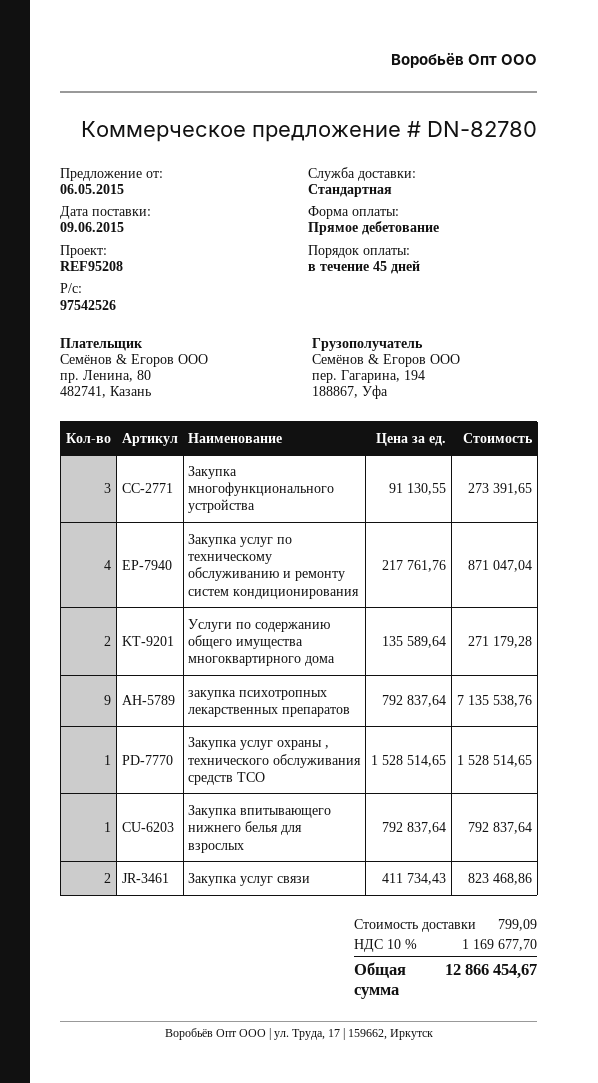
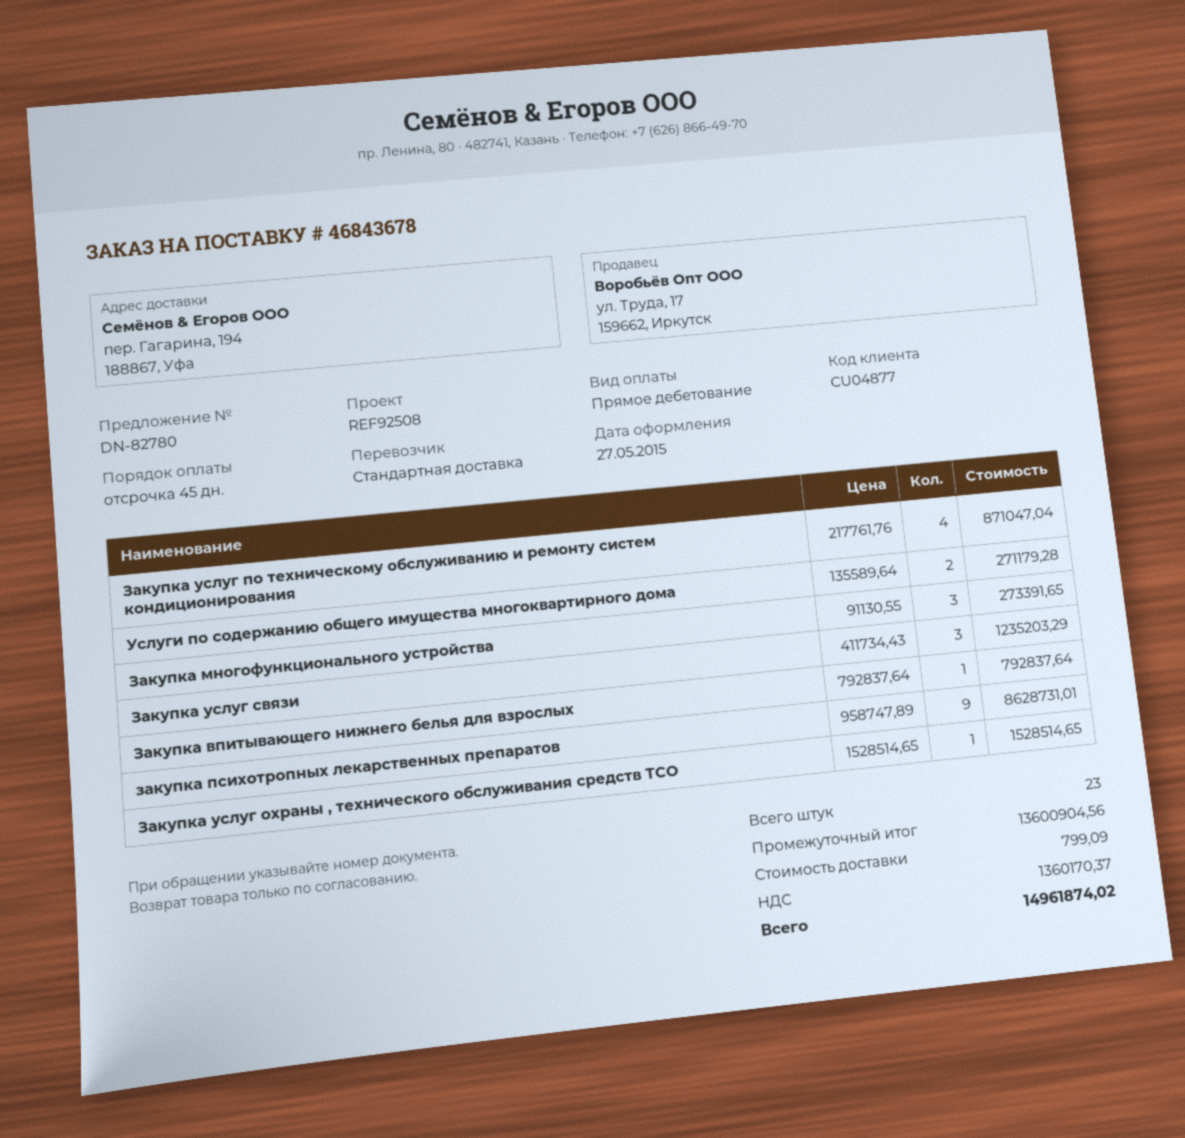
reference: REF95208 -> REF92508
закупка психотропных лекарственных препаратов: 9 x 792837.64 = 7135538.76 -> 9 x 958747.89 = 8628731.01
Закупка услуг связи: 2 x 411734.43 = 823468.86 -> 3 x 411734.43 = 1235203.29
tax: 1169677.70 -> 1360170.37
total: 12866454.67 -> 14961874.02

